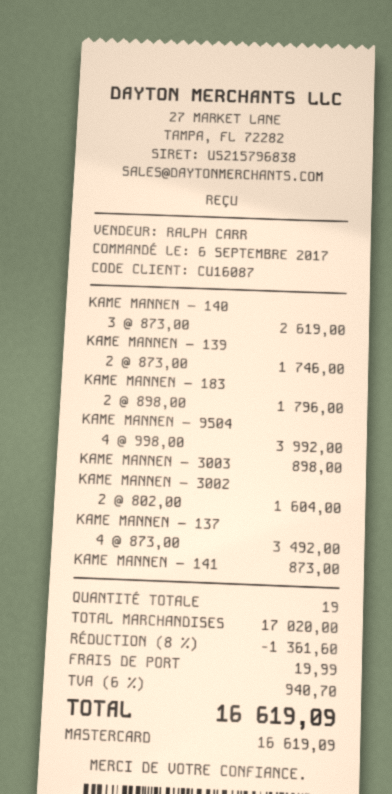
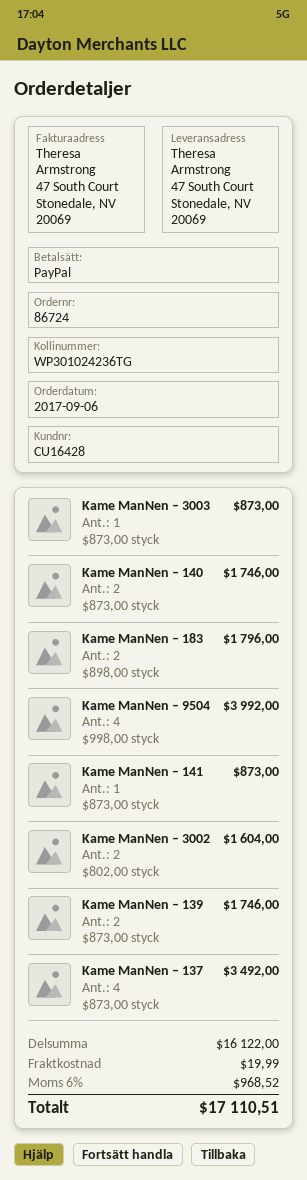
customer number: CU16087 -> CU16428
payment method: Mastercard -> PayPal
KAME MANNEN – 140: 3 x 873.00 = 2619.00 -> 2 x 873.00 = 1746.00
KAME MANNEN – 3003: 1 x 898.00 = 898.00 -> 1 x 873.00 = 873.00
subtotal: 17020.00 -> 16122.00
discount: 8% = 1361.60 -> none
tax: 6% = 940.70 -> 6% = 968.52
total: 16619.09 -> 17110.51

